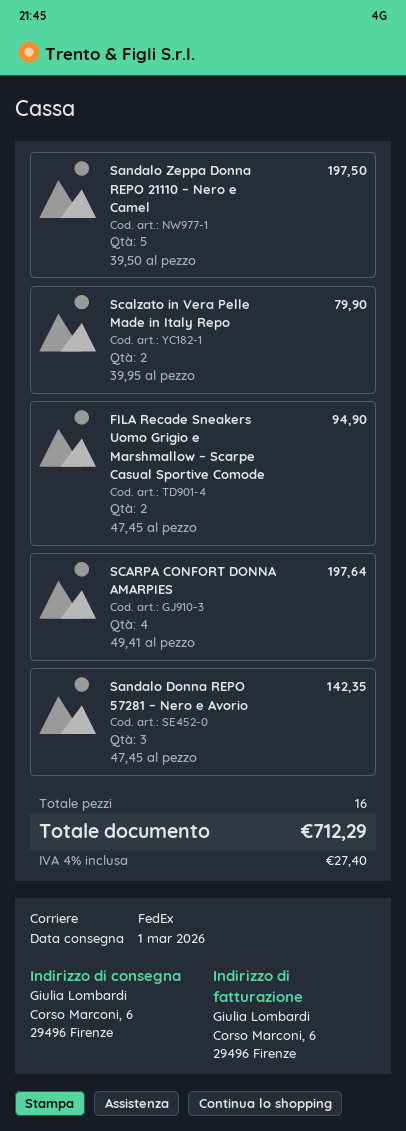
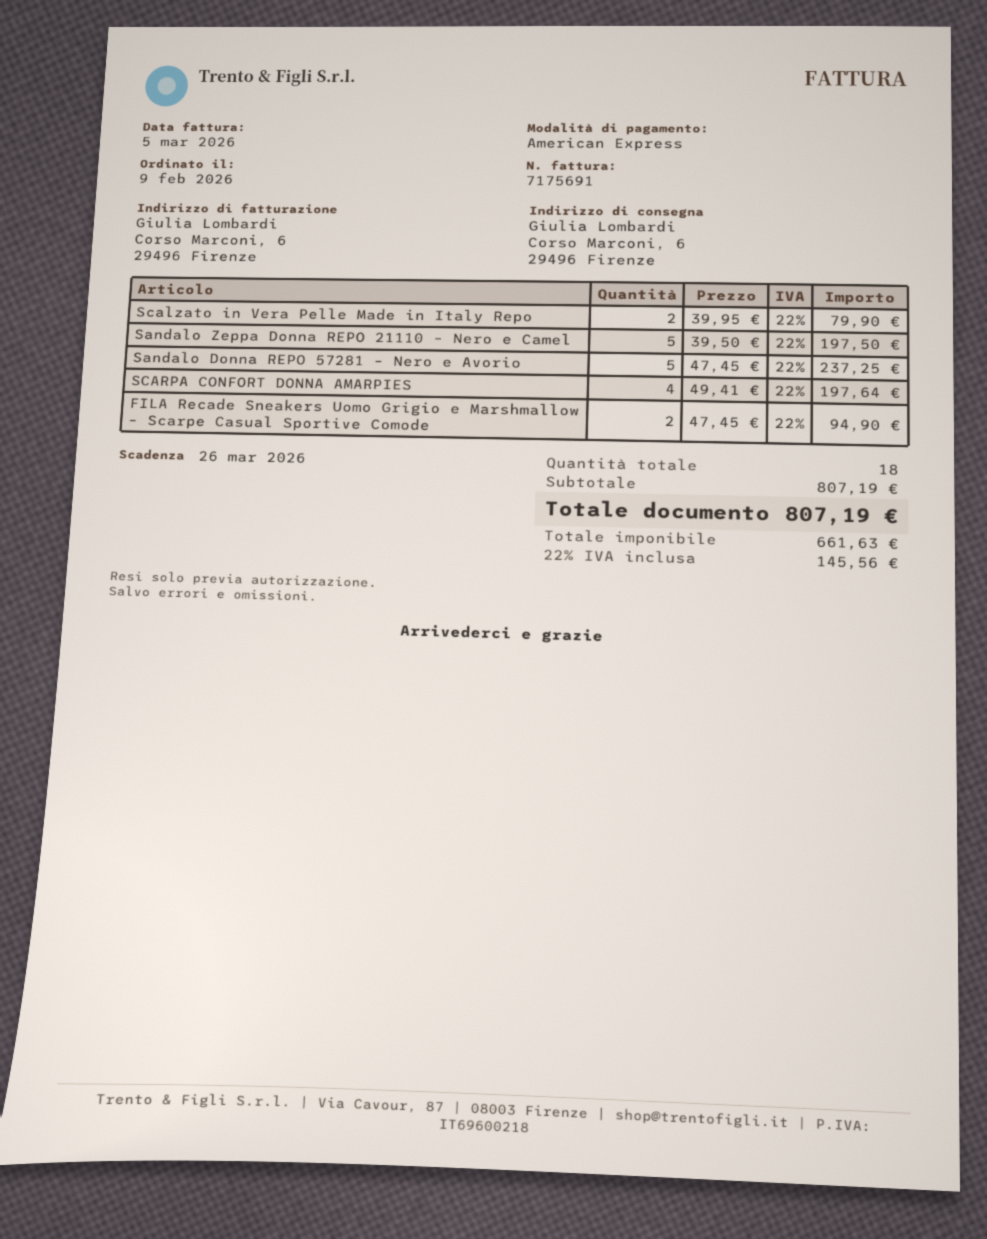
Sandalo Donna REPO 57281 – Nero e Avorio: 3 x 47.45 = 142.35 -> 5 x 47.45 = 237.25
total quantity: 16 -> 18
tax: 4% = 27.40 -> 22% = 145.56
total: 712.29 -> 807.19

